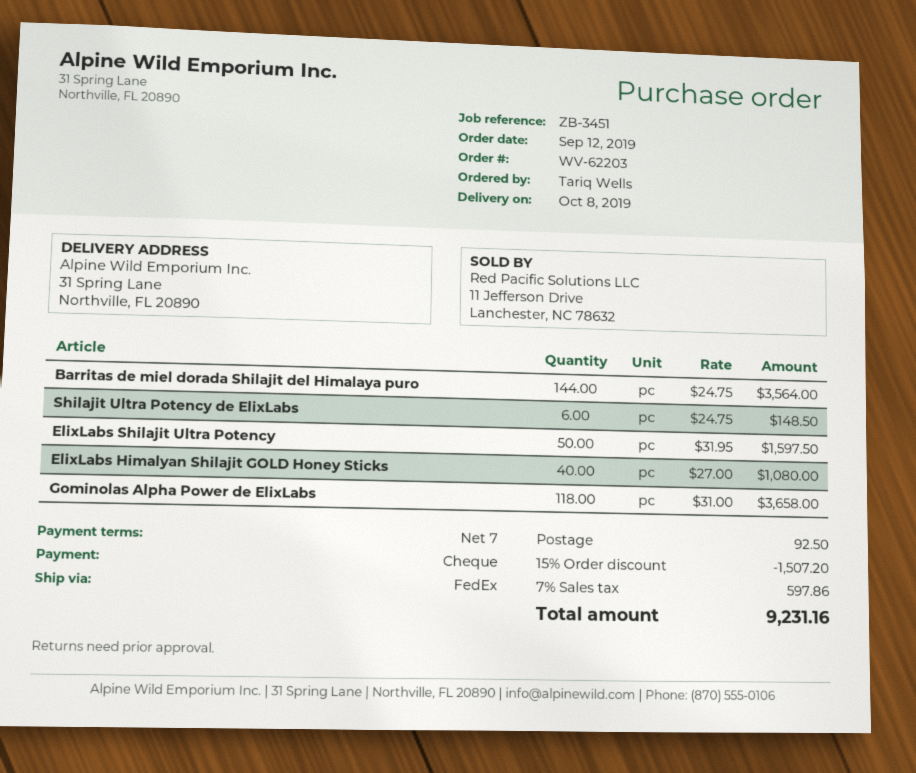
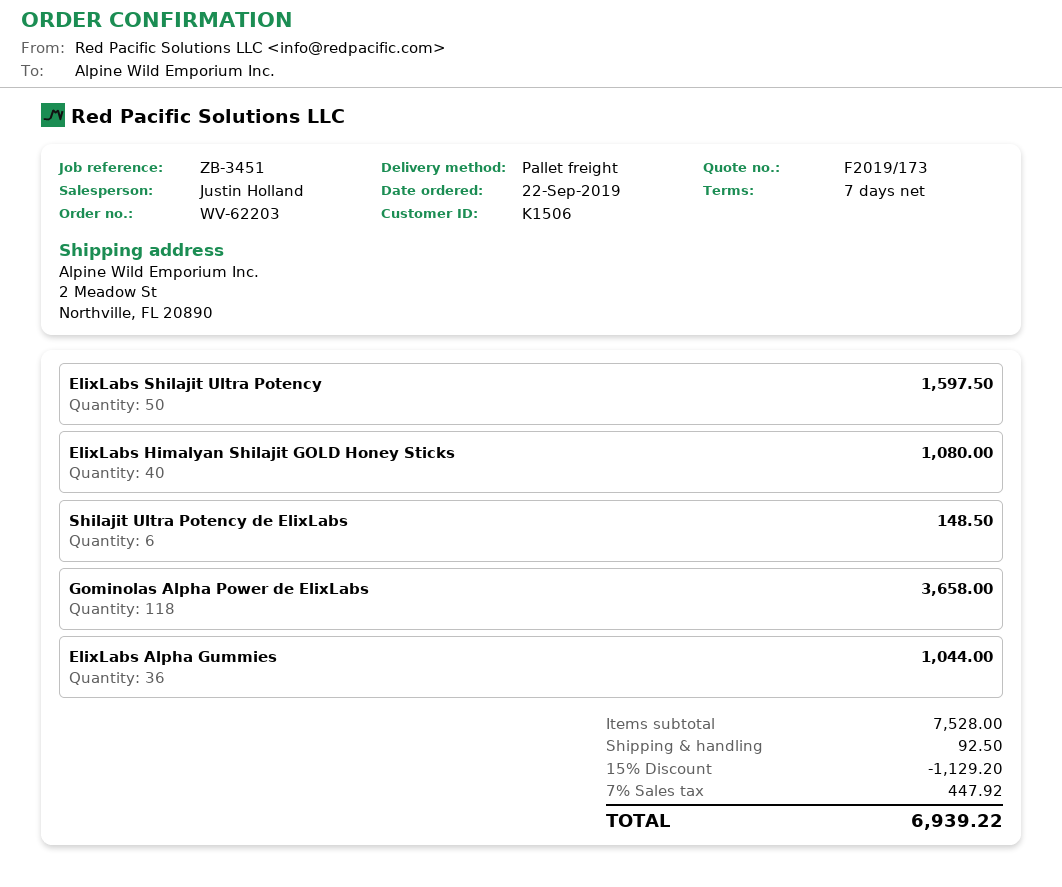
order date: 2019-09-12 -> 2019-09-22
shipping method: FedEx -> pallet freight
ship to: 31 Spring Lane, Northville, FL 20890 -> 2 Meadow St, Northville, FL 20890
Barritas de miel dorada Shilajit del Himalaya puro: 144 for 3564.00 -> none
ElixLabs Alpha Gummies: none -> 36 for 1044.00
discount: 15% = 1507.20 -> 15% = 1129.20
tax: 7% = 597.86 -> 7% = 447.92
total: 9231.16 -> 6939.22

